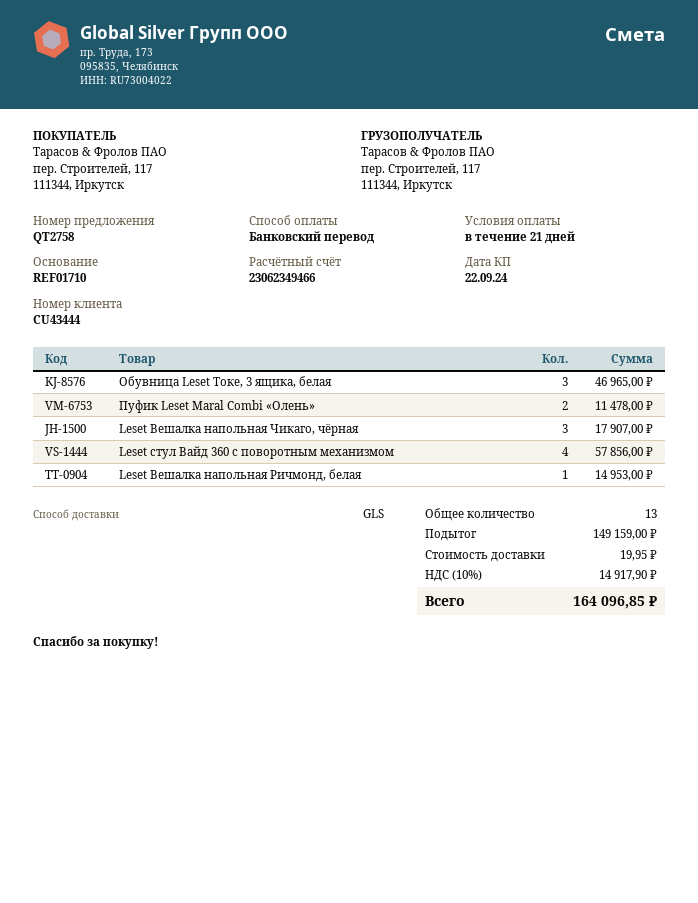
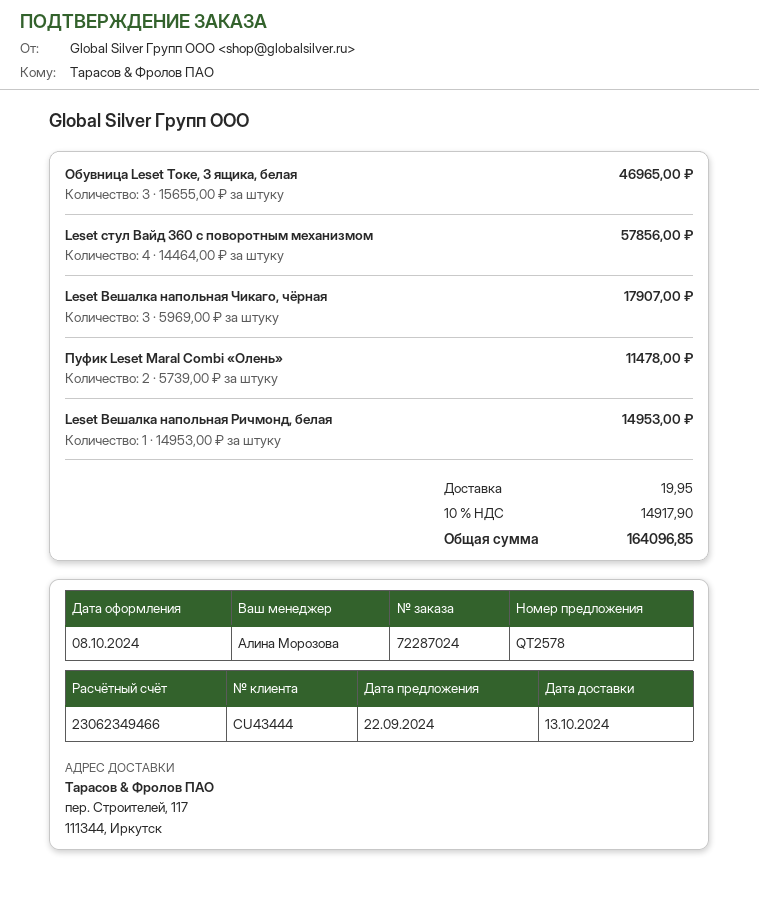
quote number: QT2758 -> QT2578

